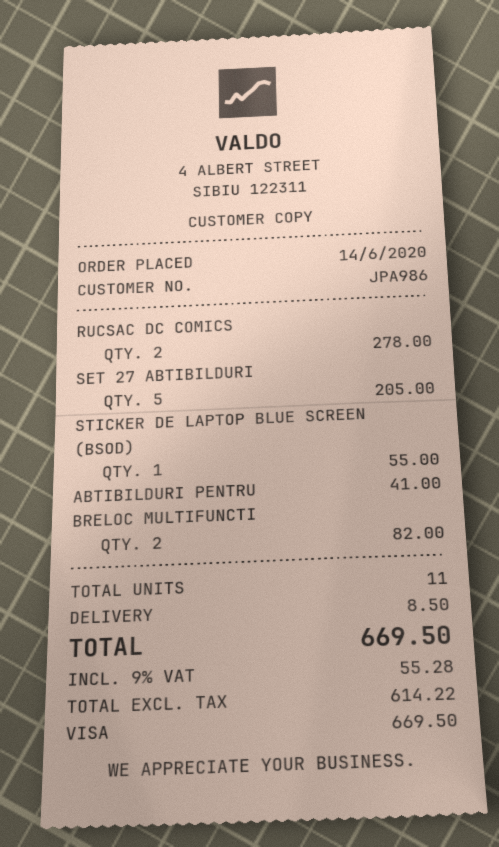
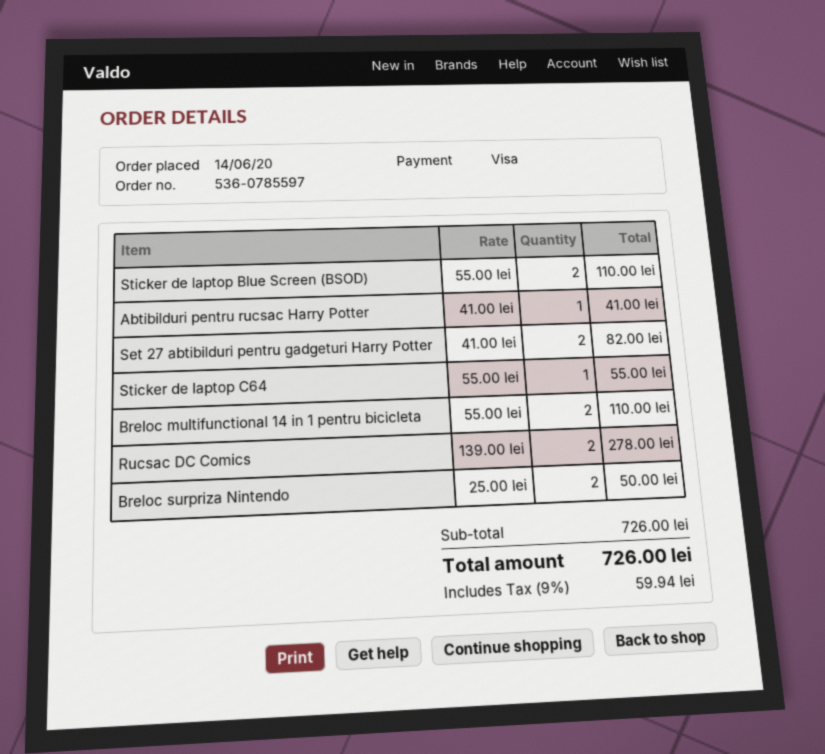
SET 27 ABTIBILDURI: 5 for 205.00 -> 2 for 82.00
STICKER DE LAPTOP BLUE SCREEN (BSOD): 1 for 55.00 -> 2 for 110.00
BRELOC MULTIFUNCTI: 2 for 82.00 -> 2 for 110.00
Sticker de laptop C64: none -> 1 for 55.00
Breloc surpriza Nintendo: none -> 2 for 50.00
shipping: 8.50 -> none
tax: 9% = 55.28 -> 9% = 59.94
total: 669.50 -> 726.00

